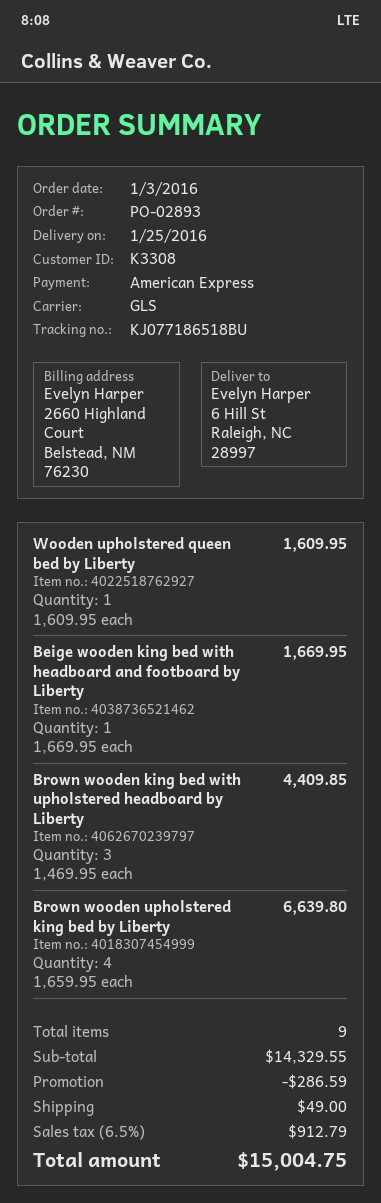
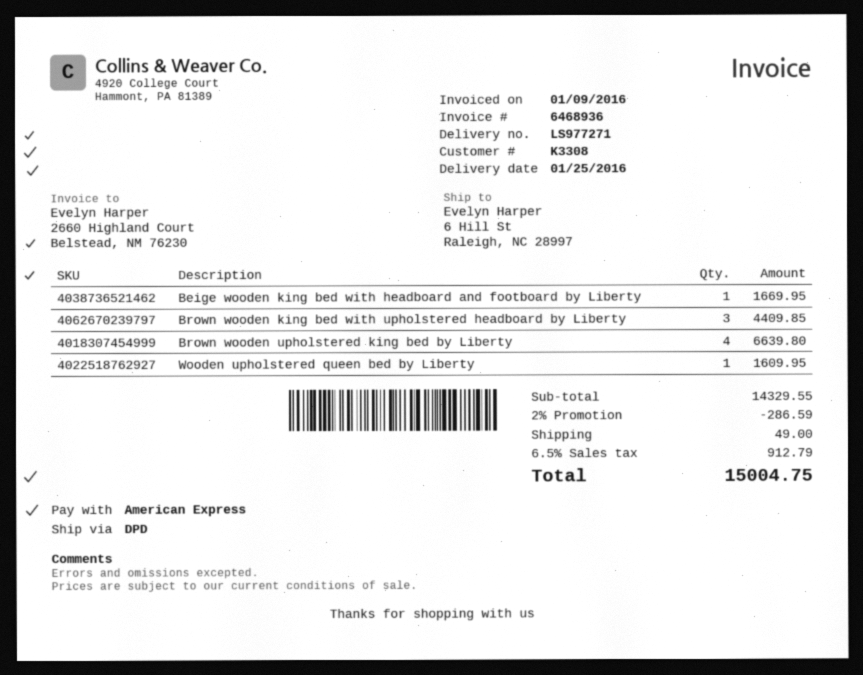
shipping method: GLS -> DPD

